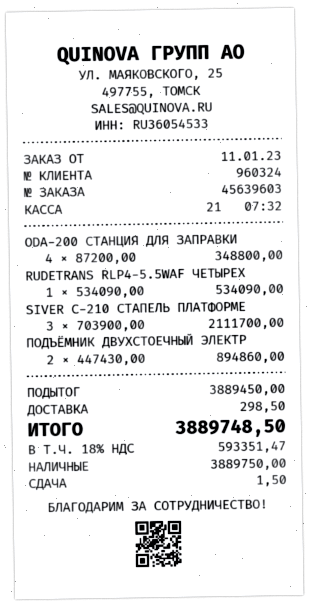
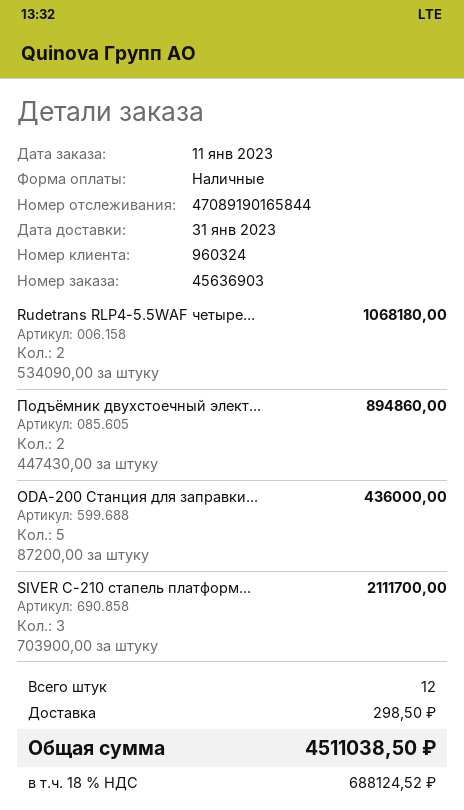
order number: 45639603 -> 45636903
ODA-200 СТАНЦИЯ ДЛЯ ЗАПРАВКИ: 4 x 87200.00 = 348800.00 -> 5 x 87200.00 = 436000.00
RUDETRANS RLP4-5.5WAF ЧЕТЫРЕХ: 1 x 534090.00 = 534090.00 -> 2 x 534090.00 = 1068180.00
tax: 18% = 593351.47 -> 18% = 688124.52
total: 3889748.50 -> 4511038.50

